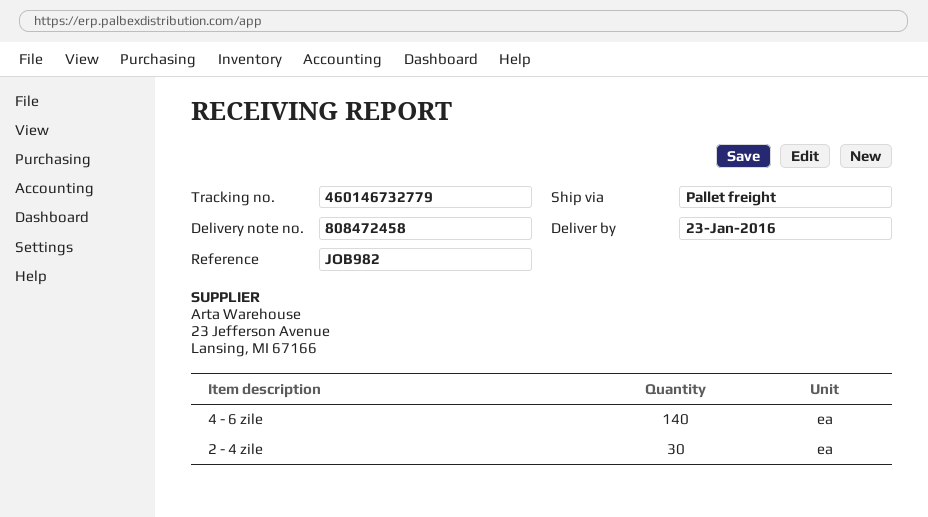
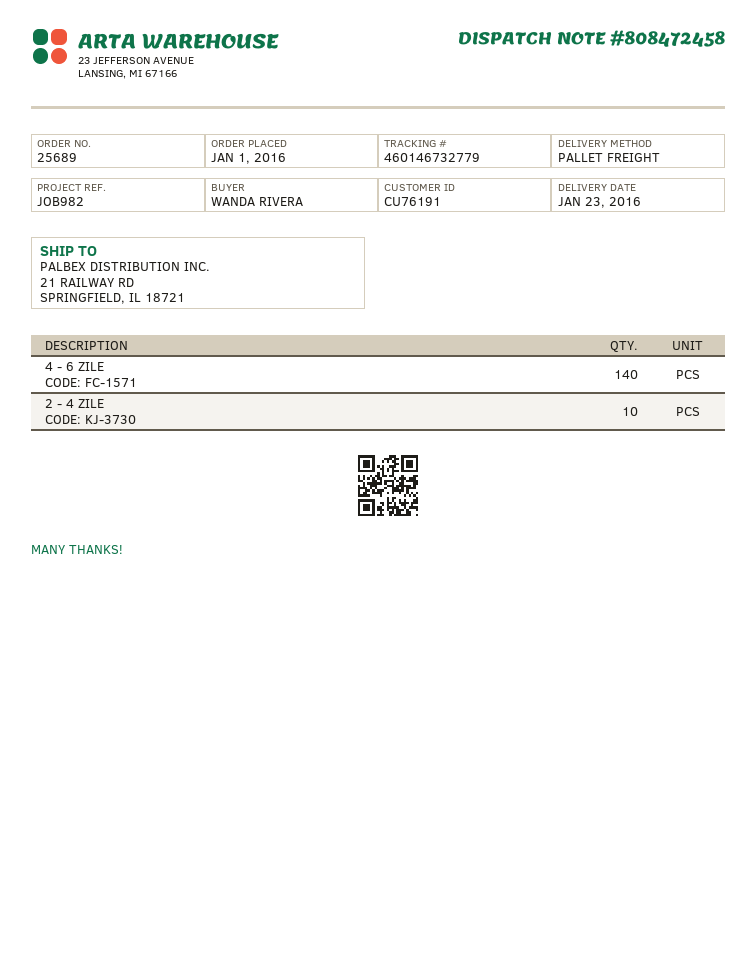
2 - 4 zile: 30 -> 10

